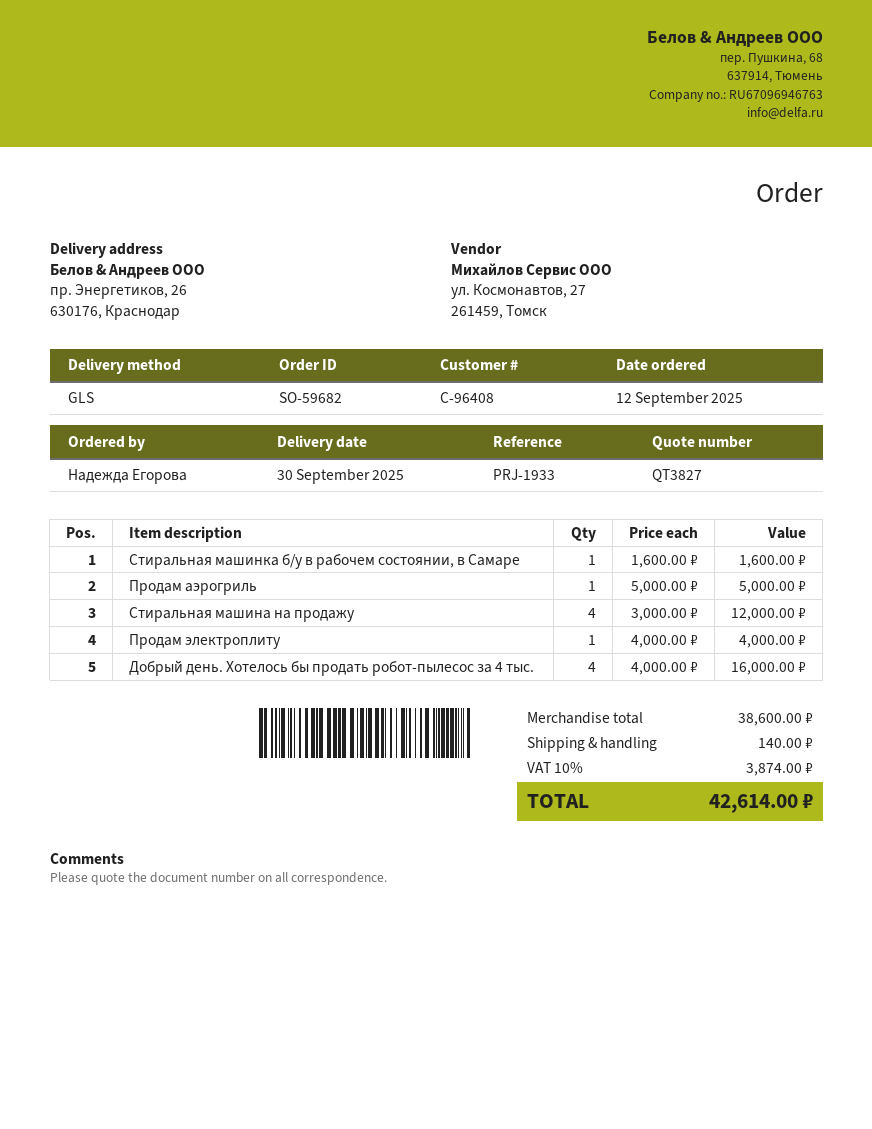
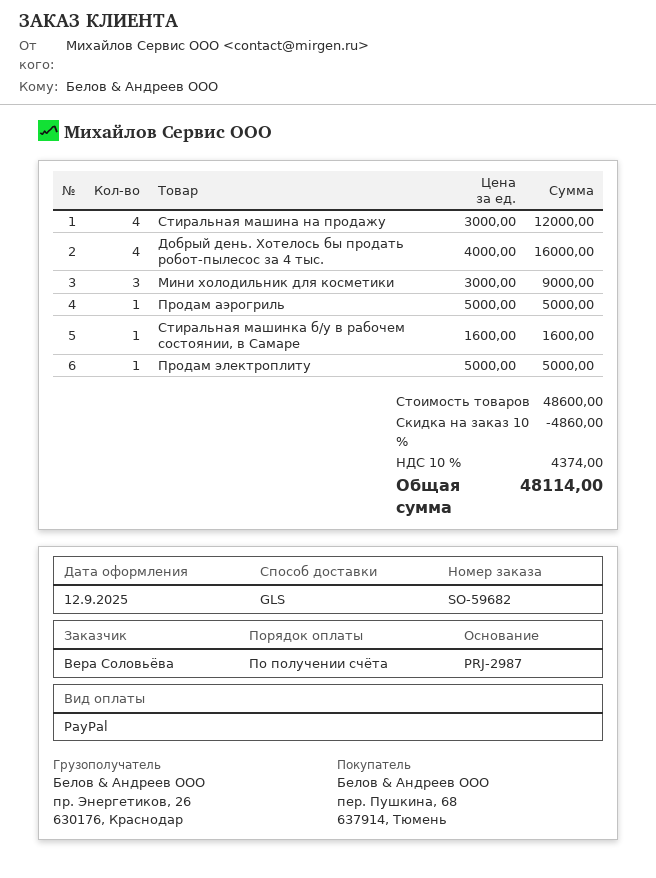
reference: PRJ-1933 -> PRJ-2987
ordered by: Надежда Егорова -> Вера Соловьёва
Продам электроплиту: 1 x 4000.00 = 4000.00 -> 1 x 5000.00 = 5000.00
Мини холодильник для косметики: none -> 3 x 3000.00 = 9000.00
subtotal: 38600.00 -> 48600.00
discount: none -> 10% = 4860.00
shipping: 140.00 -> none
tax: 10% = 3874.00 -> 10% = 4374.00
total: 42614.00 -> 48114.00

